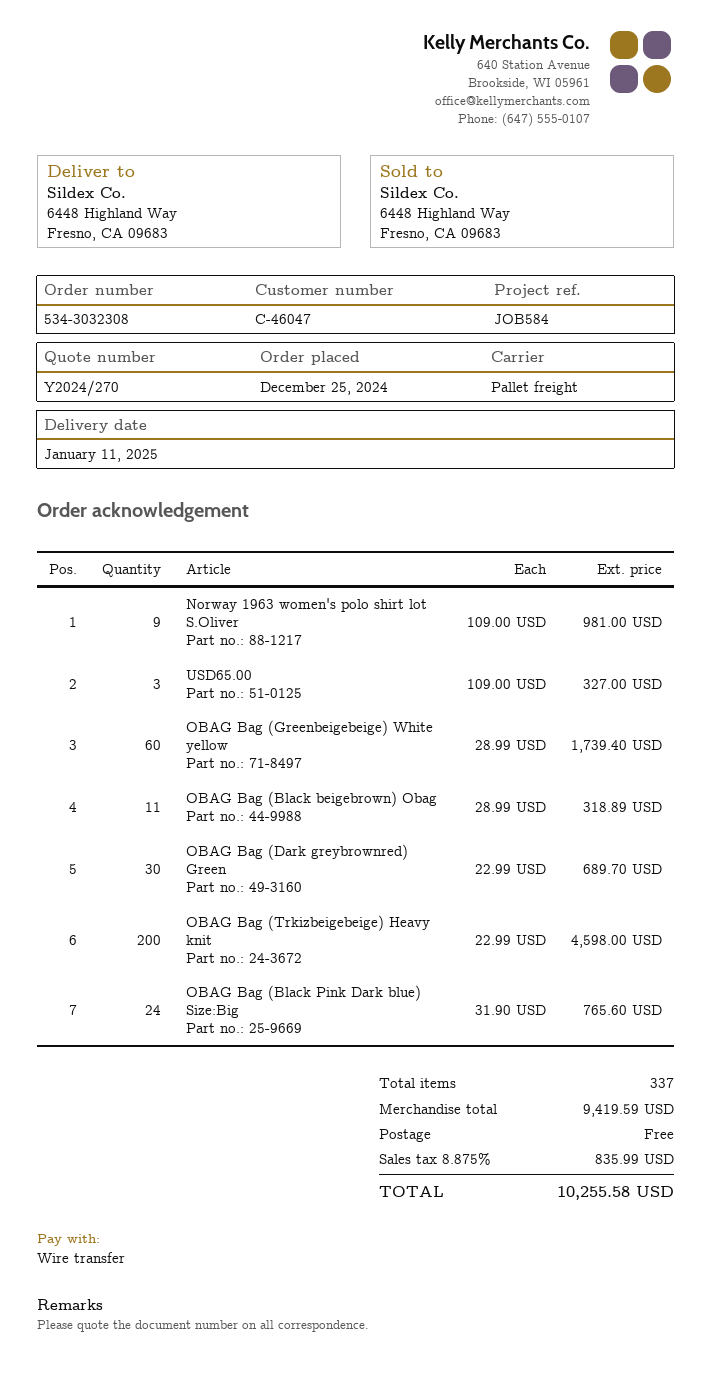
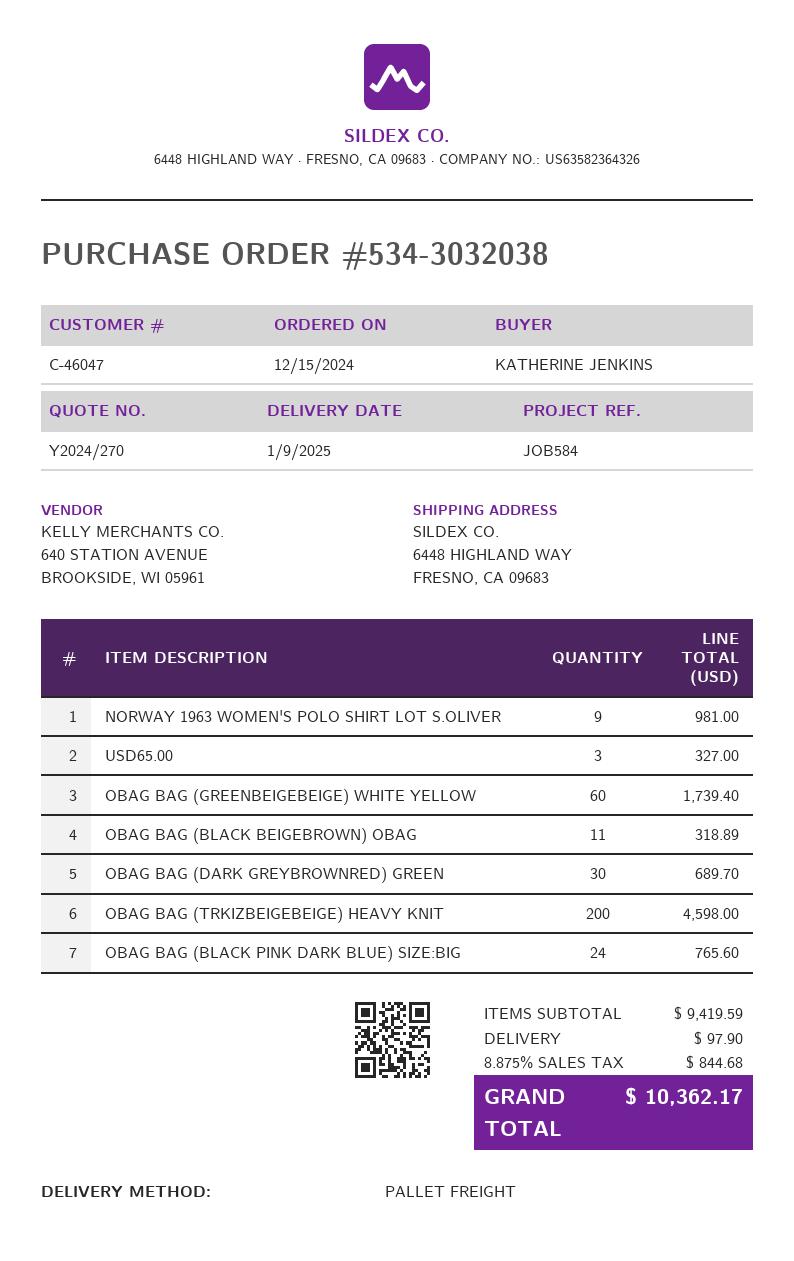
order number: 534-3032308 -> 534-3032038
order date: 2024-12-25 -> 2024-12-15
delivery date: 2025-01-11 -> 2025-01-09
shipping: 0.00 -> 97.90
tax: 8.875% = 835.99 -> 8.875% = 844.68
total: 10255.58 -> 10362.17

